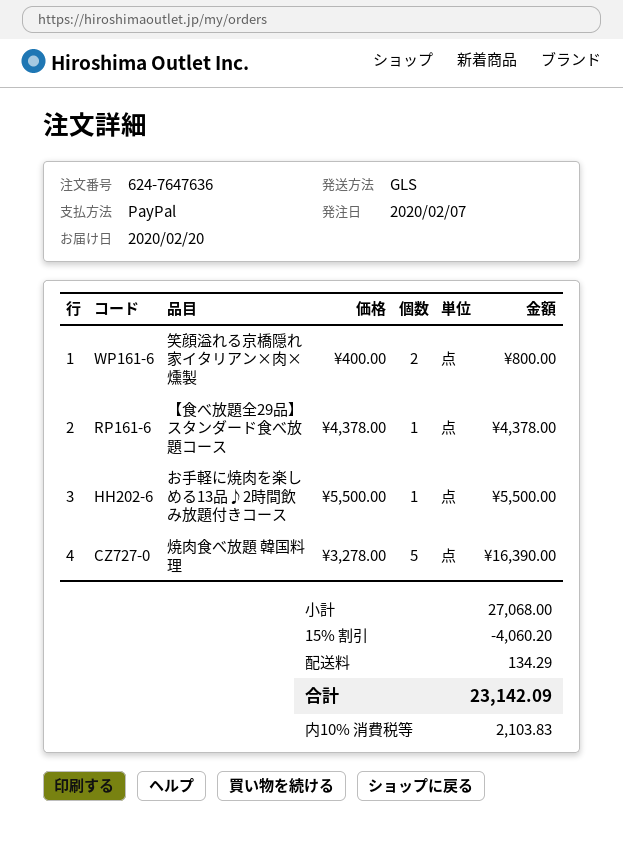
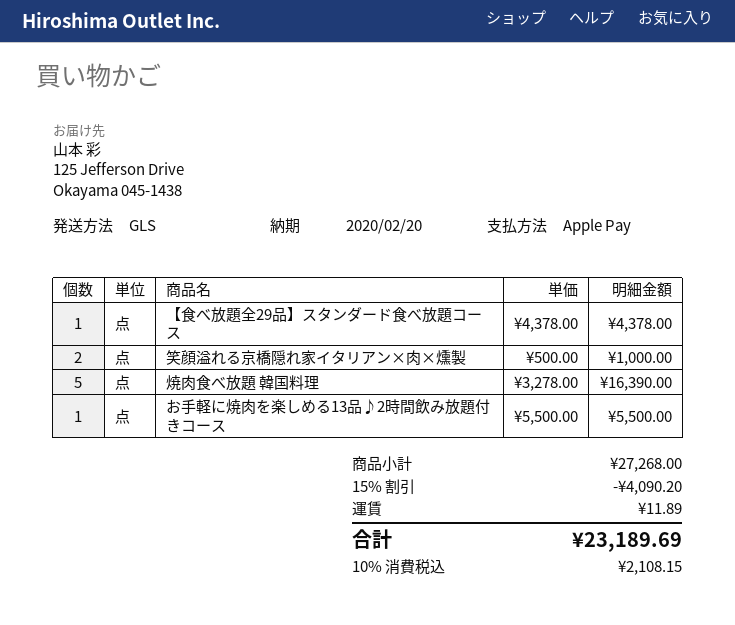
payment method: PayPal -> Apple Pay
笑顔溢れる京橋隠れ家イタリアン×肉×燻製: 2 x 400.00 = 800.00 -> 2 x 500.00 = 1000.00
subtotal: 27068.00 -> 27268.00
discount: 15% = 4060.20 -> 15% = 4090.20
shipping: 134.29 -> 11.89
tax: 10% = 2103.83 -> 10% = 2108.15
total: 23142.09 -> 23189.69

